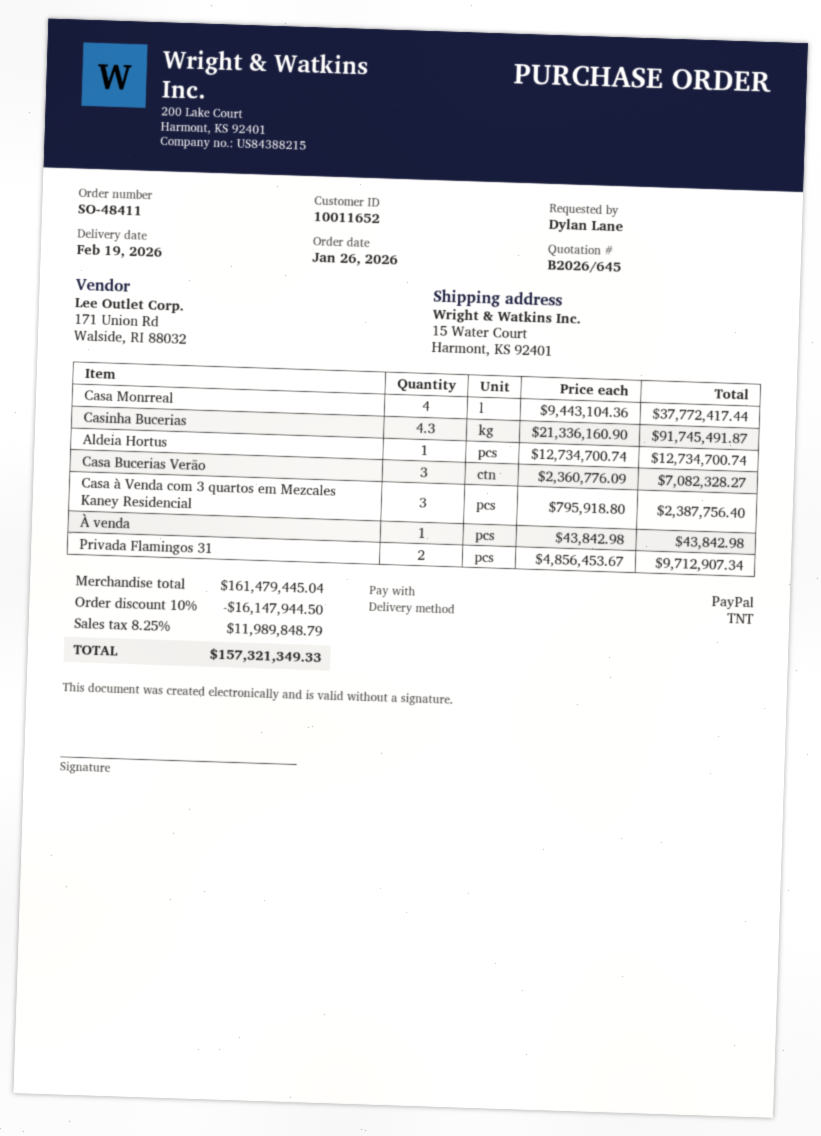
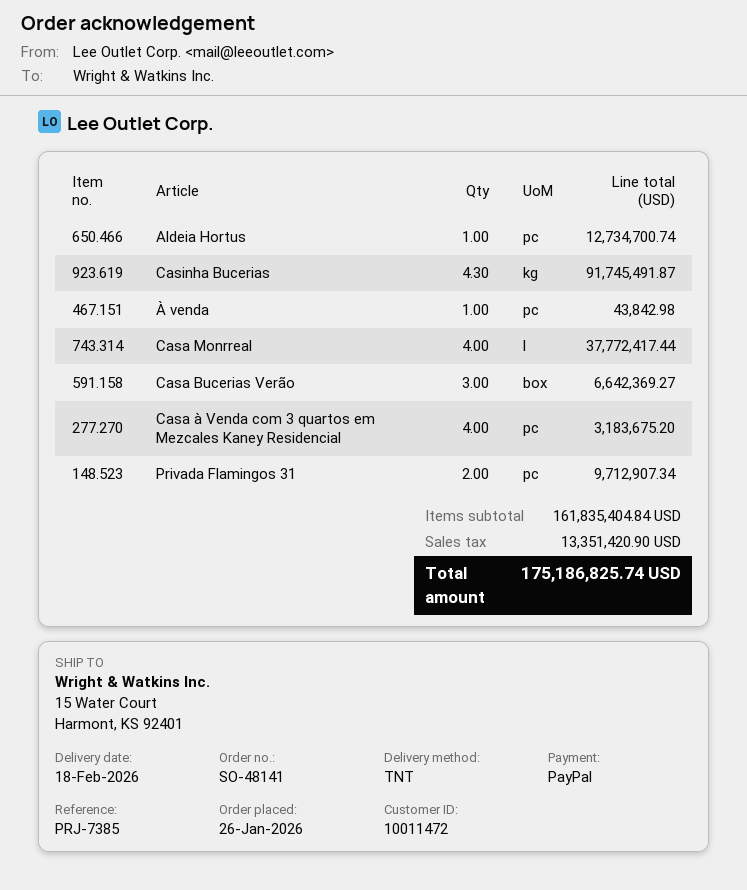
order number: SO-48411 -> SO-48141
delivery date: 2026-02-19 -> 2026-02-18
customer number: 10011652 -> 10011472
Casa Bucerias Verão: 3 for 7082328.27 -> 3 for 6642369.27
Casa à Venda com 3 quartos em Mezcales Kaney Residencial: 3 for 2387756.40 -> 4 for 3183675.20
subtotal: 161479445.04 -> 161835404.84
discount: 10% = 16147944.50 -> none
tax: 11989848.79 -> 13351420.90
total: 157321349.33 -> 175186825.74

